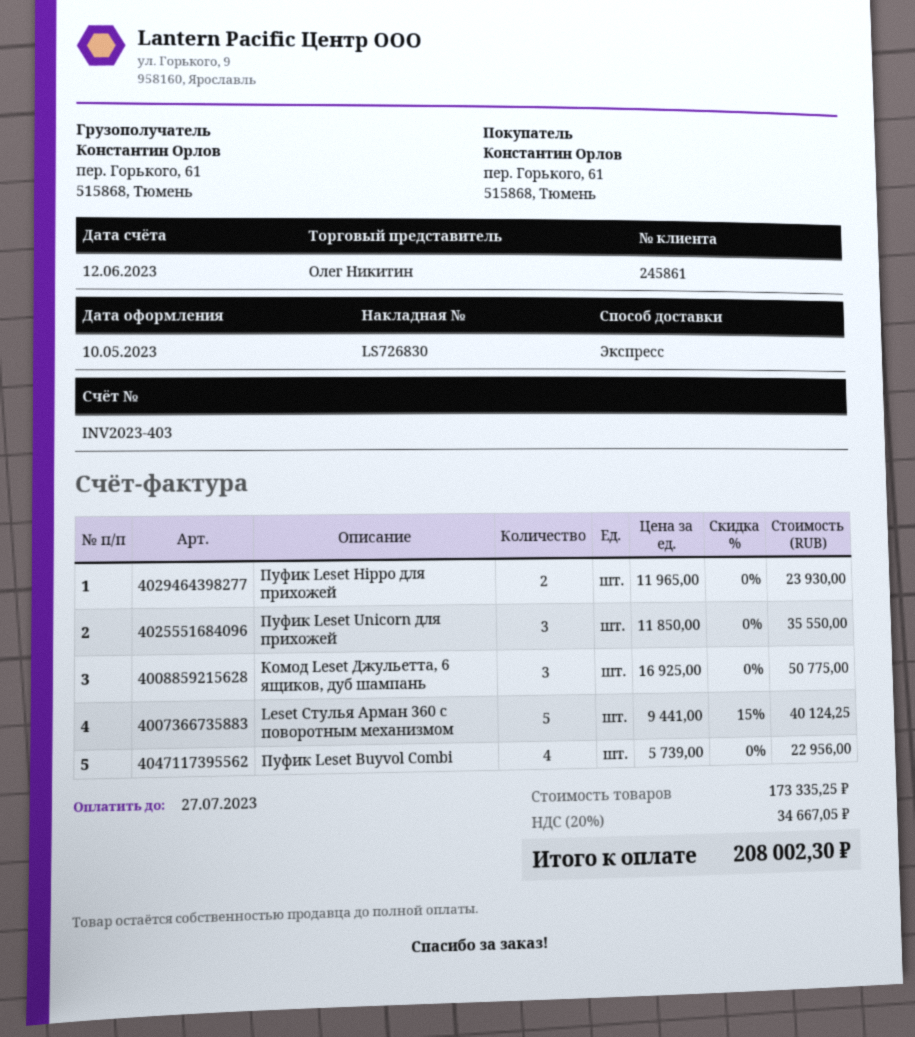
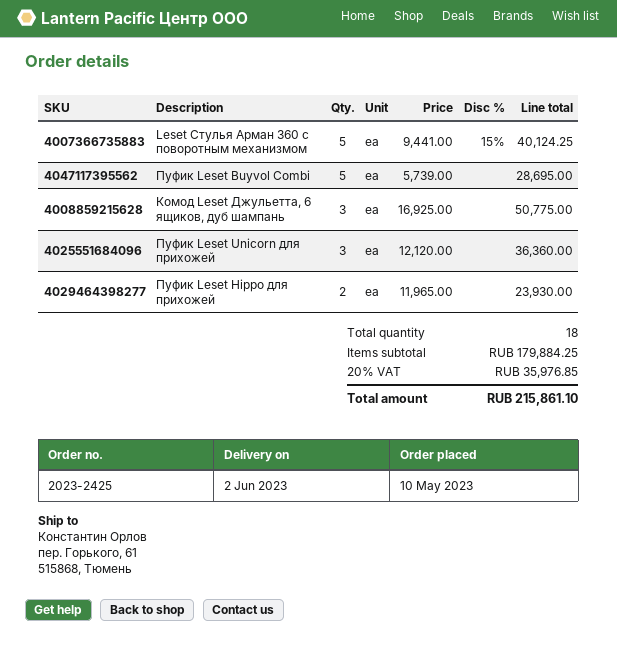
Пуфик Leset Unicorn для прихожей: 3 x 11850.00 = 35550.00 -> 3 x 12120.00 = 36360.00
Пуфик Leset Buyvol Combi: 4 x 5739.00 = 22956.00 -> 5 x 5739.00 = 28695.00
subtotal: 173335.25 -> 179884.25
tax: 20% = 34667.05 -> 20% = 35976.85
total: 208002.30 -> 215861.10

